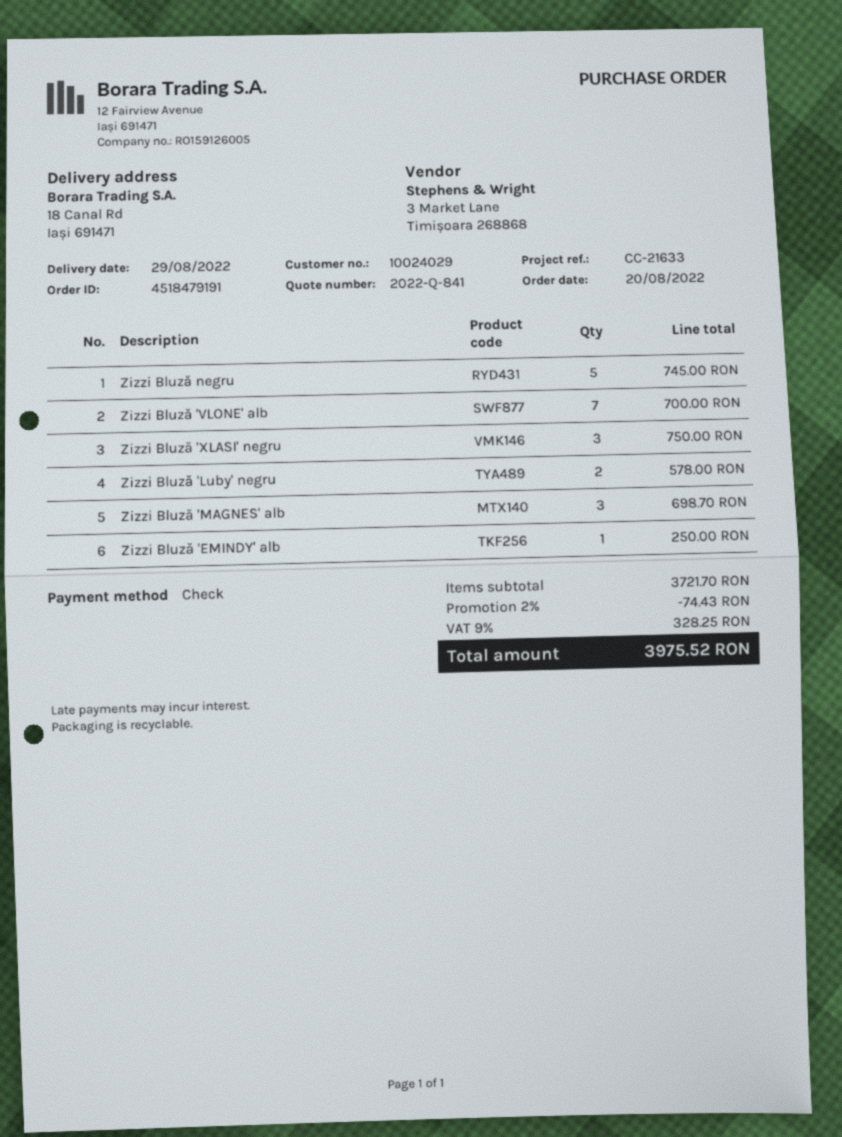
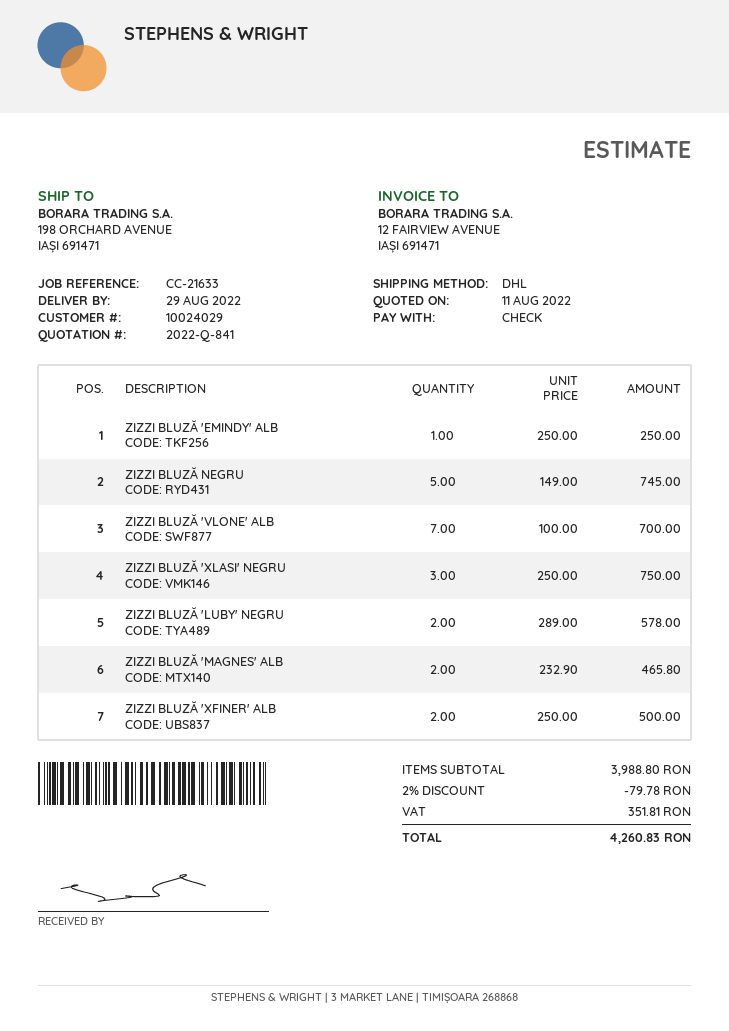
ship to: 18 Canal Rd, Iași 691471 -> 198 ORCHARD AVENUE, IAȘI 691471
Zizzi Bluză 'MAGNES' alb: 3 for 698.70 -> 2 for 465.80
ZIZZI BLUZĂ 'XFINER' ALB: none -> 2 for 500.00
subtotal: 3721.70 -> 3988.80
discount: 2% = 74.43 -> 2% = 79.78
tax: 328.25 -> 351.81
total: 3975.52 -> 4260.83

